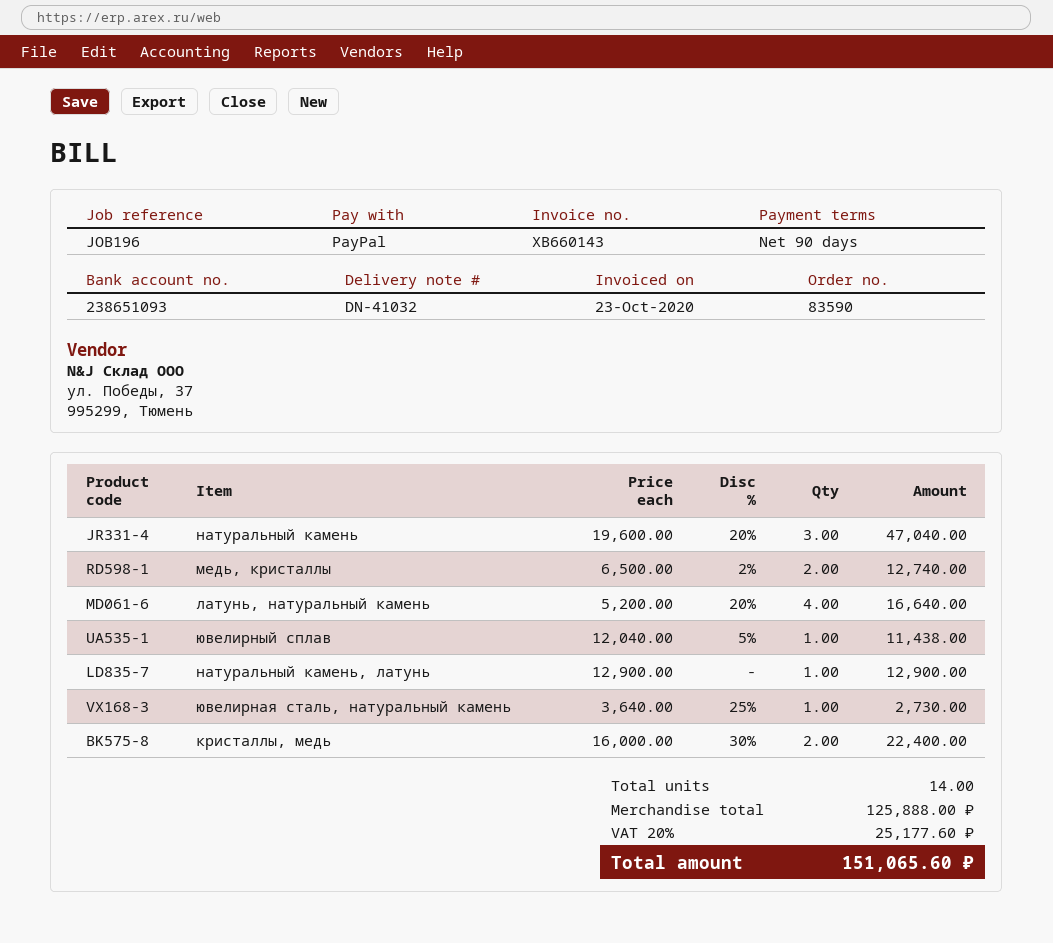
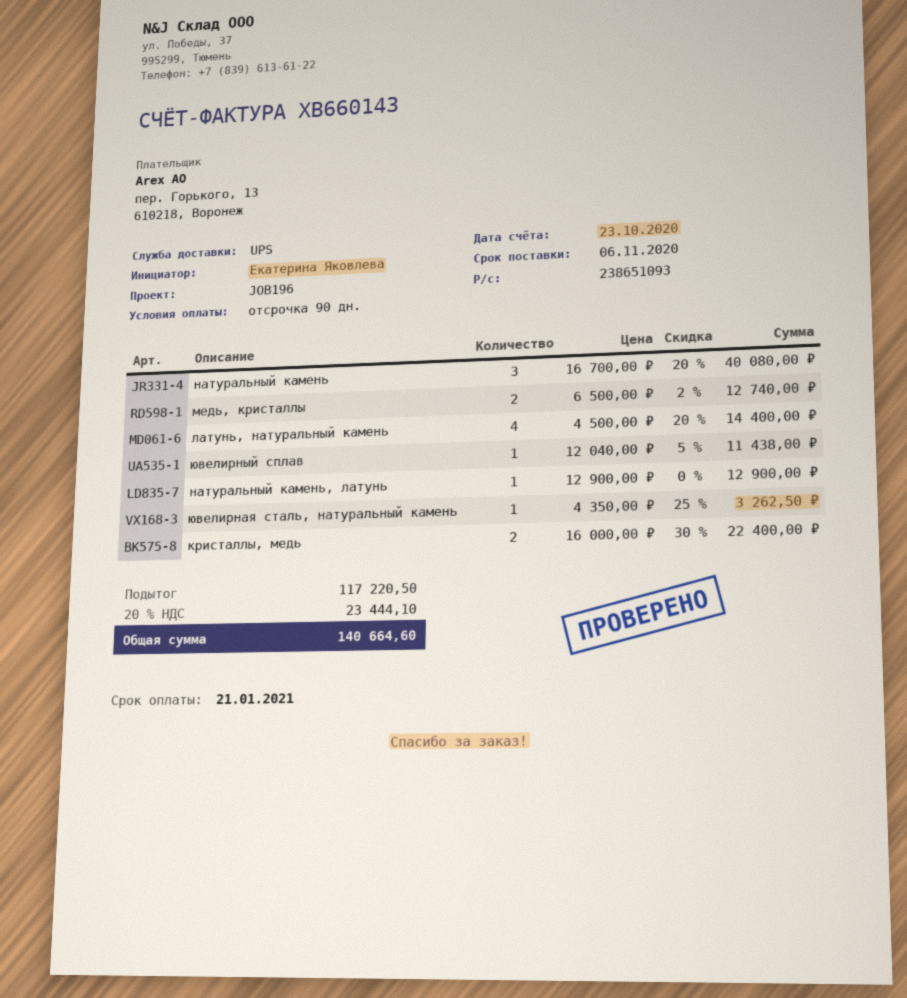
натуральный камень: 3 x 19600.00 - 20% = 47040.00 -> 3 x 16700.00 - 20% = 40080.00
латунь, натуральный камень: 4 x 5200.00 - 20% = 16640.00 -> 4 x 4500.00 - 20% = 14400.00
ювелирная сталь, натуральный камень: 1 x 3640.00 - 25% = 2730.00 -> 1 x 4350.00 - 25% = 3262.50
subtotal: 125888.00 -> 117220.50
tax: 20% = 25177.60 -> 20% = 23444.10
total: 151065.60 -> 140664.60

